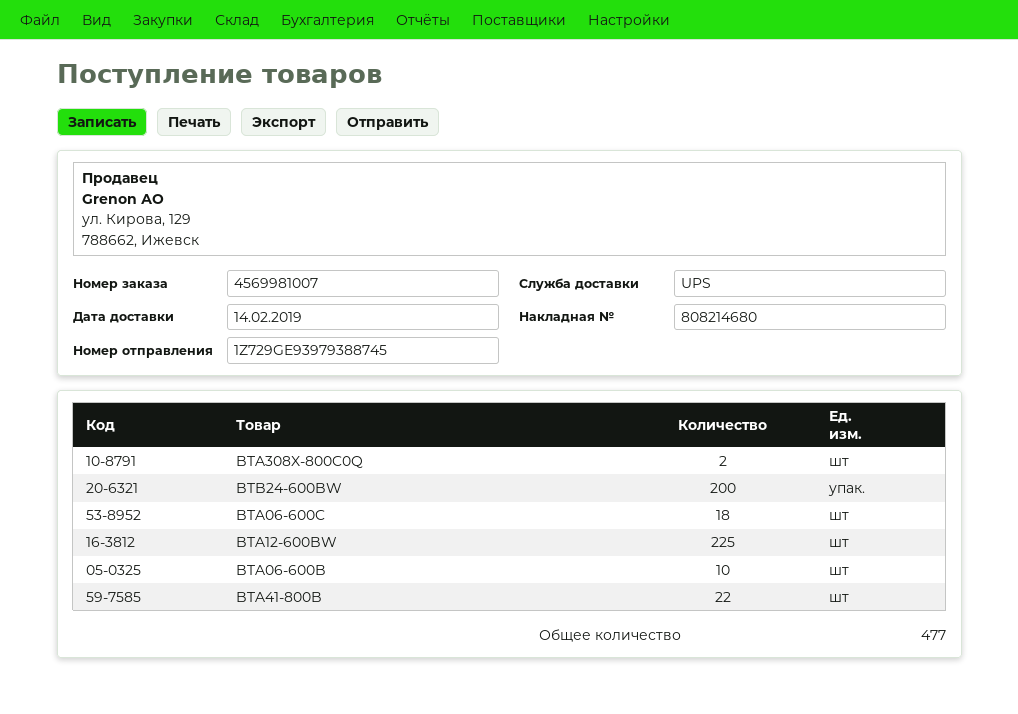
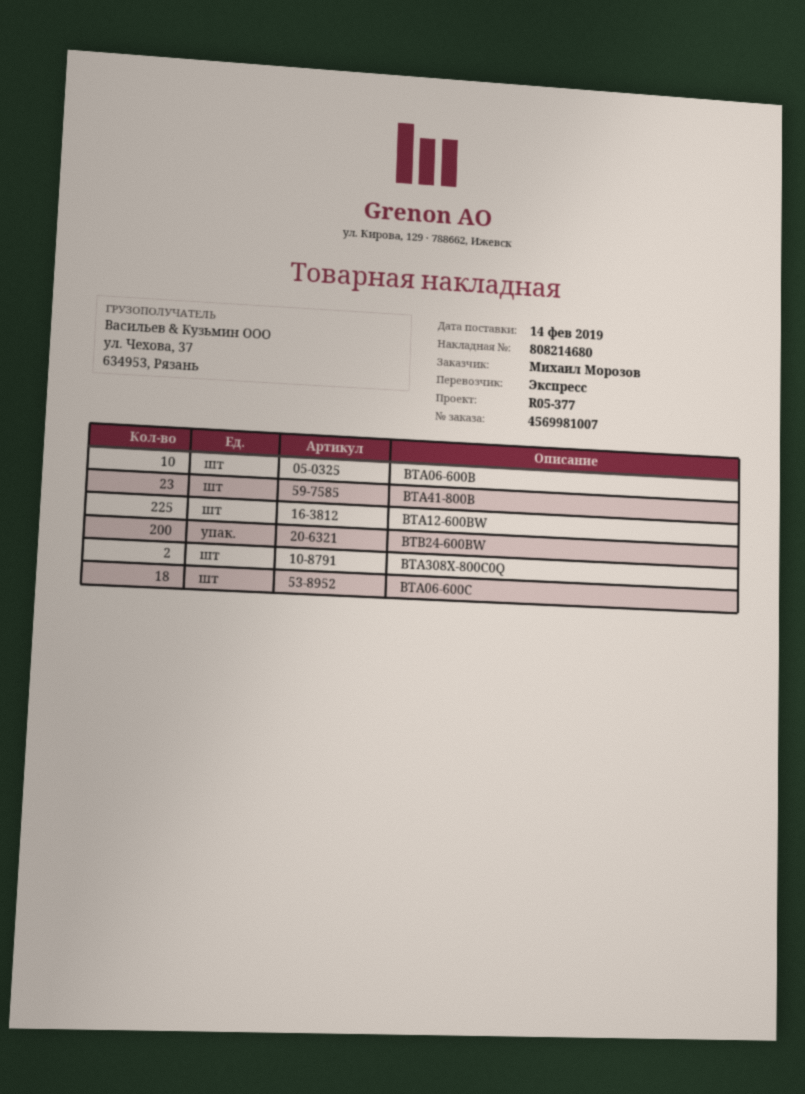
shipping method: UPS -> express
BTA41-800B: 22 -> 23

